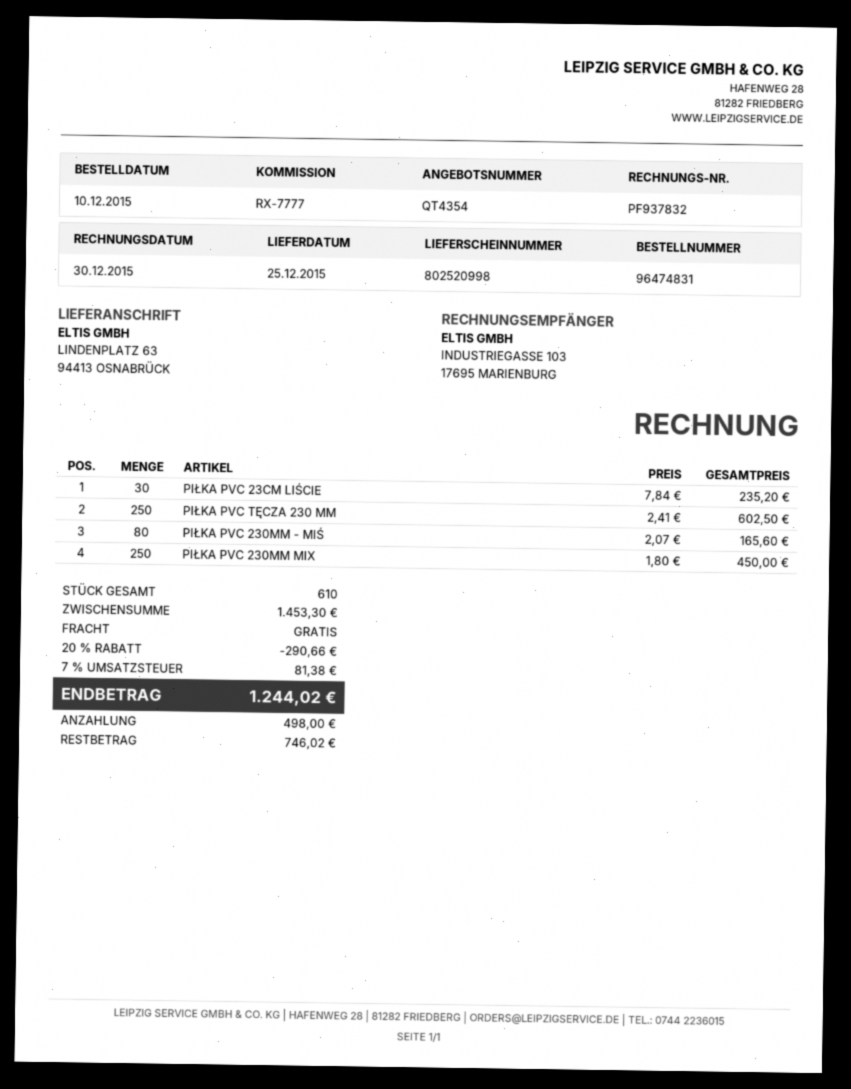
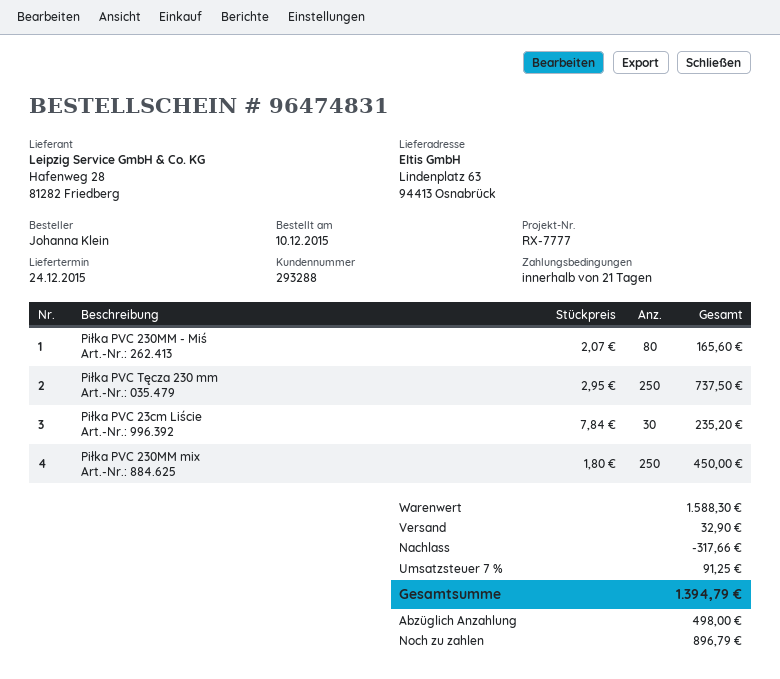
delivery date: 2015-12-25 -> 2015-12-24
PIŁKA PVC TĘCZA 230 MM: 250 x 2.41 = 602.50 -> 250 x 2.95 = 737.50
subtotal: 1453.30 -> 1588.30
discount: 290.66 -> 317.66
shipping: 0.00 -> 32.90
tax: 7% = 81.38 -> 7% = 91.25
total: 1244.02 -> 1394.79
balance: 746.02 -> 896.79

